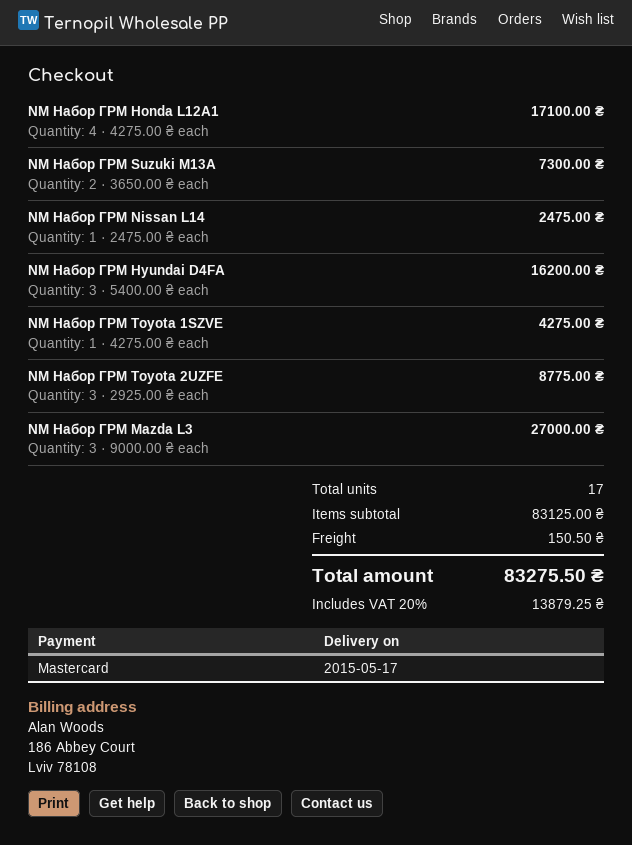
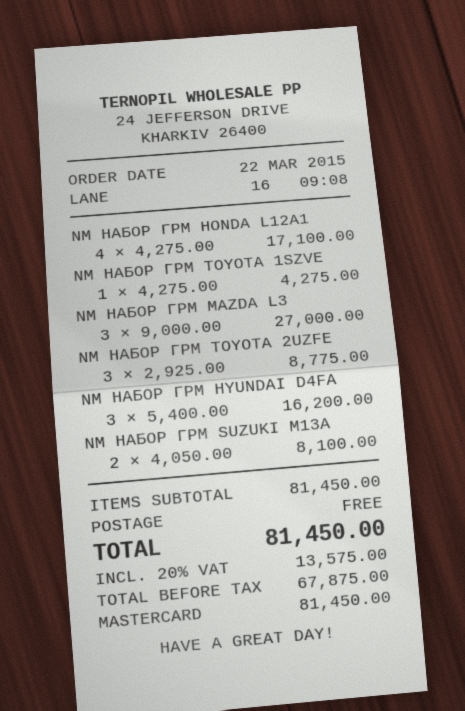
NM Набор ГРМ Suzuki M13A: 2 x 3650.00 = 7300.00 -> 2 x 4050.00 = 8100.00
NM Набор ГРМ Nissan L14: 1 x 2475.00 = 2475.00 -> none
subtotal: 83125.00 -> 81450.00
shipping: 150.50 -> 0.00
tax: 20% = 13879.25 -> 20% = 13575.00
total: 83275.50 -> 81450.00

